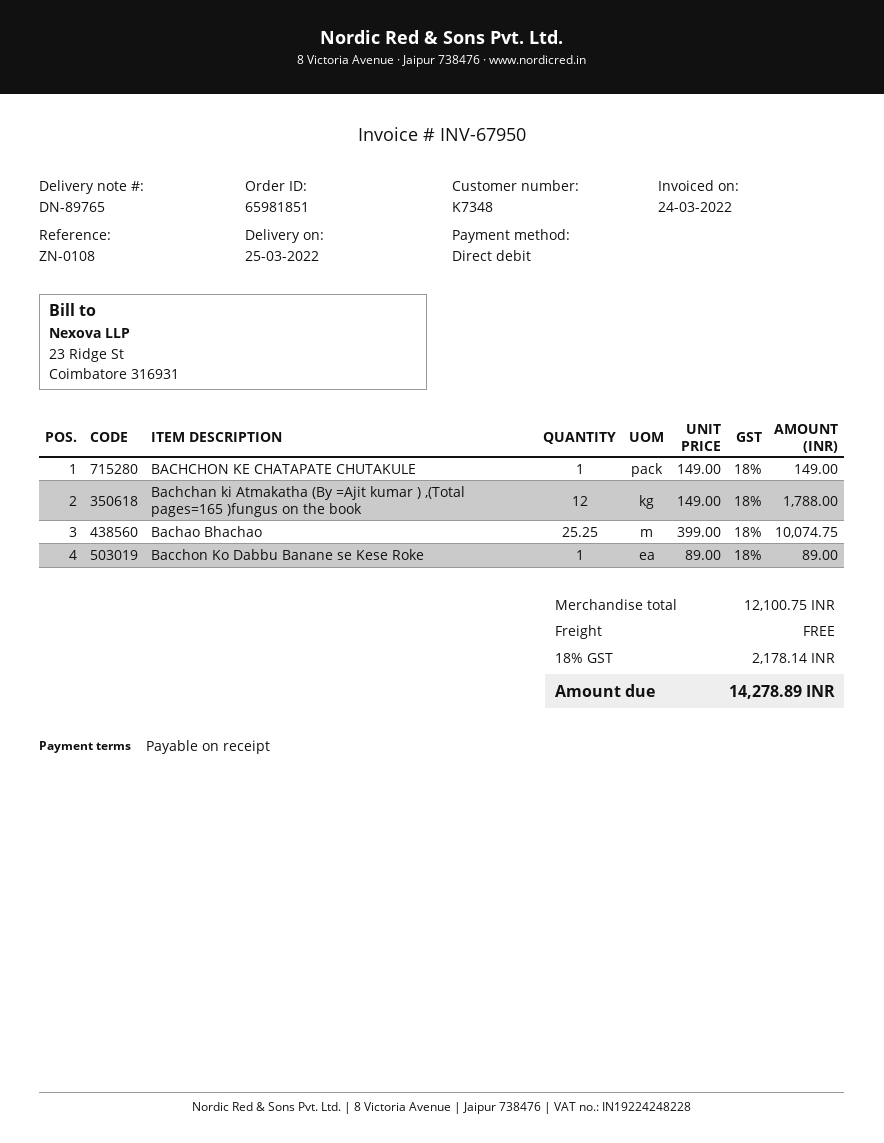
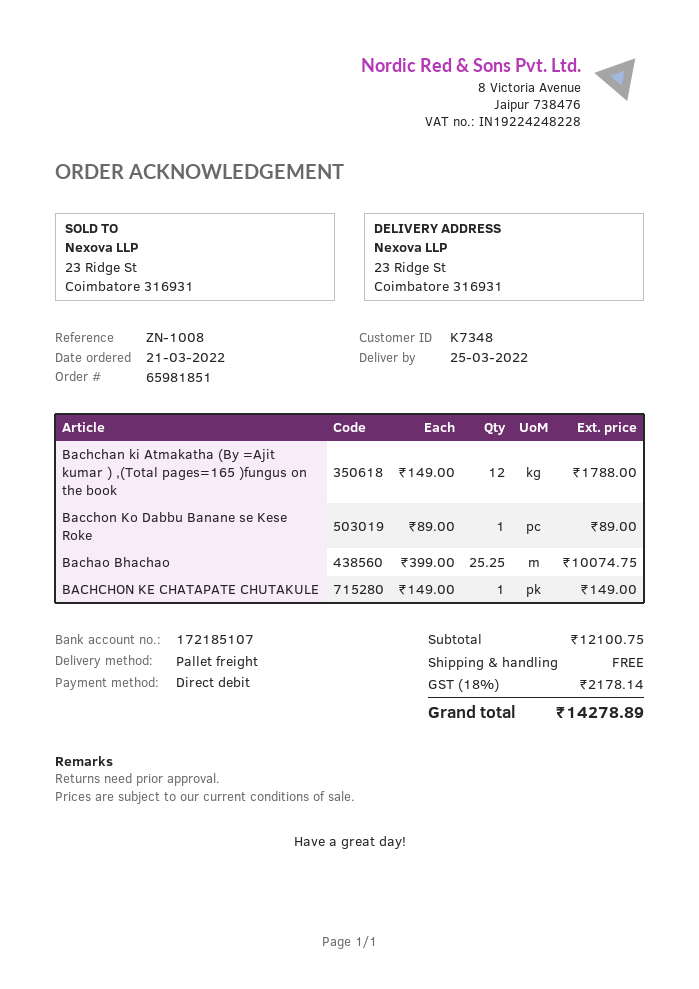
reference: ZN-0108 -> ZN-1008

